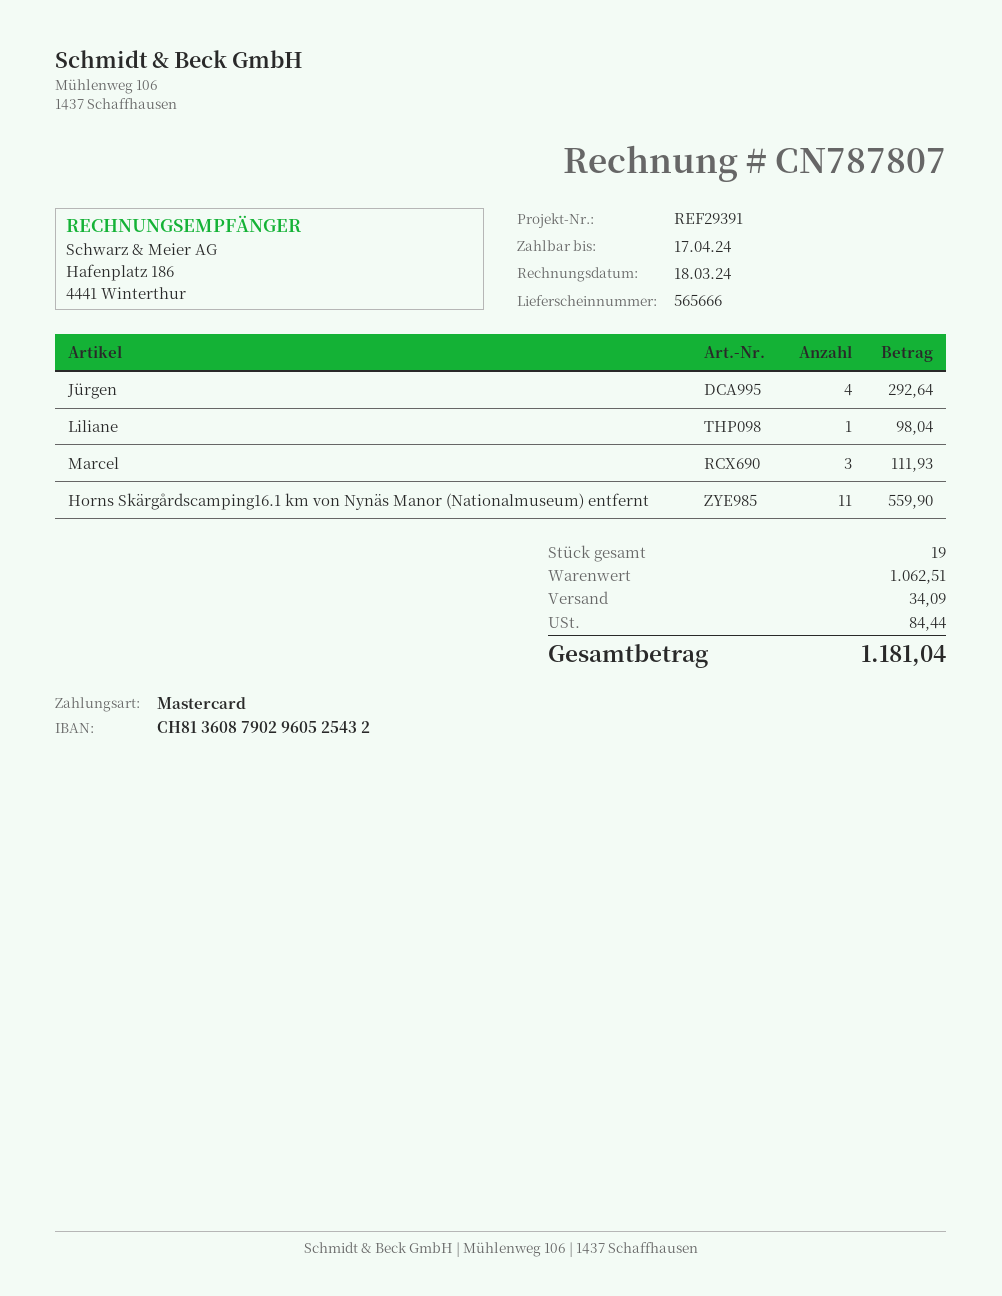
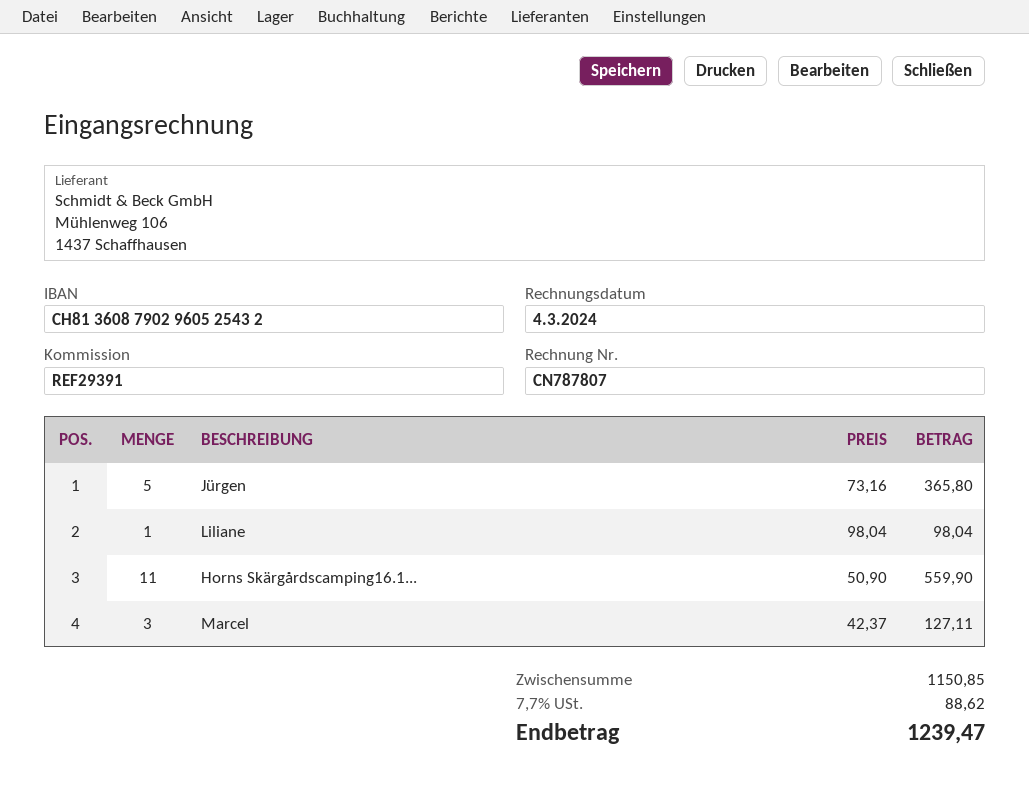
invoice date: 2024-03-18 -> 2024-03-04
Jürgen: 4 for 292.64 -> 5 for 365.80
Marcel: 3 for 111.93 -> 3 for 127.11
subtotal: 1062.51 -> 1150.85
shipping: 34.09 -> none
tax: 84.44 -> 88.62
total: 1181.04 -> 1239.47

